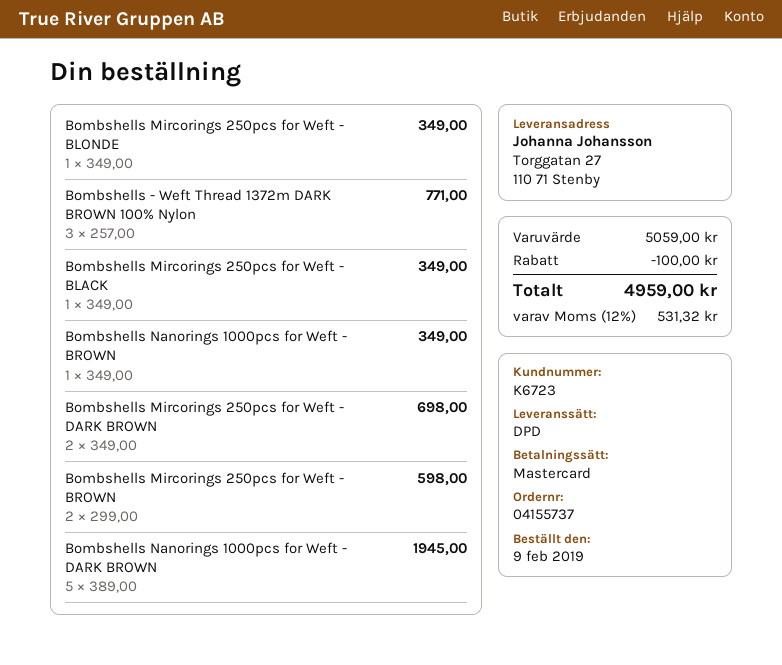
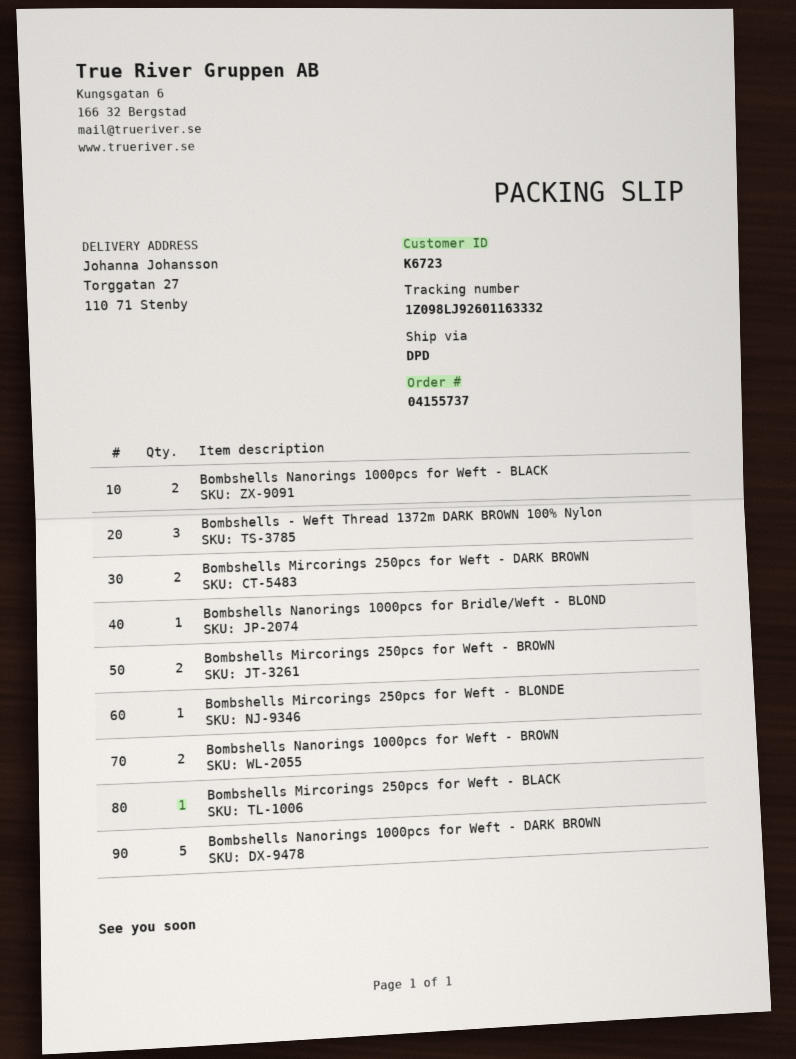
Bombshells Nanorings 1000pcs for Weft - BROWN: 1 -> 2
Bombshells Nanorings 1000pcs for Weft - BLACK: none -> 2
Bombshells Nanorings 1000pcs for Bridle/Weft - BLOND: none -> 1

